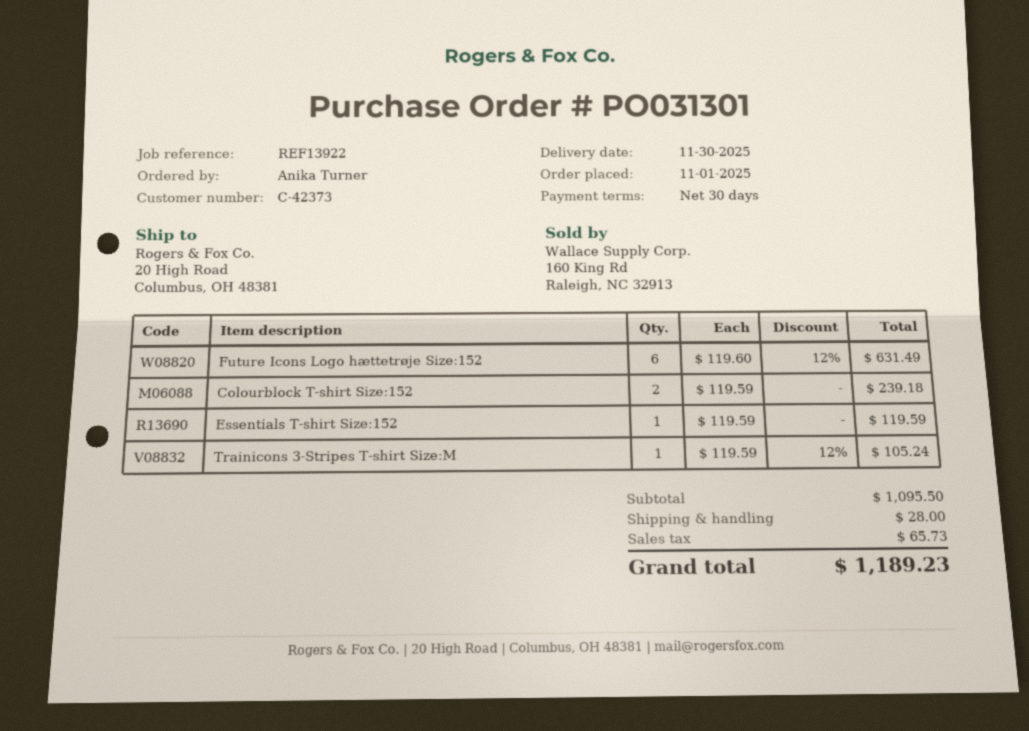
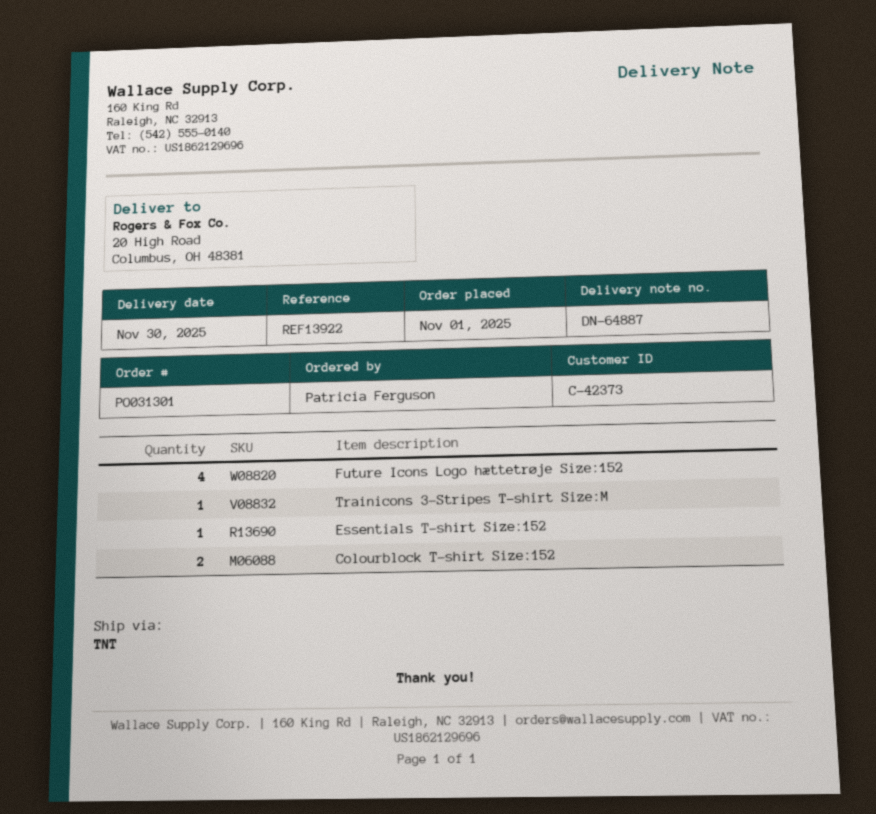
ordered by: Anika Turner -> Patricia Ferguson
Future Icons Logo hættetrøje Size:152: 6 -> 4

